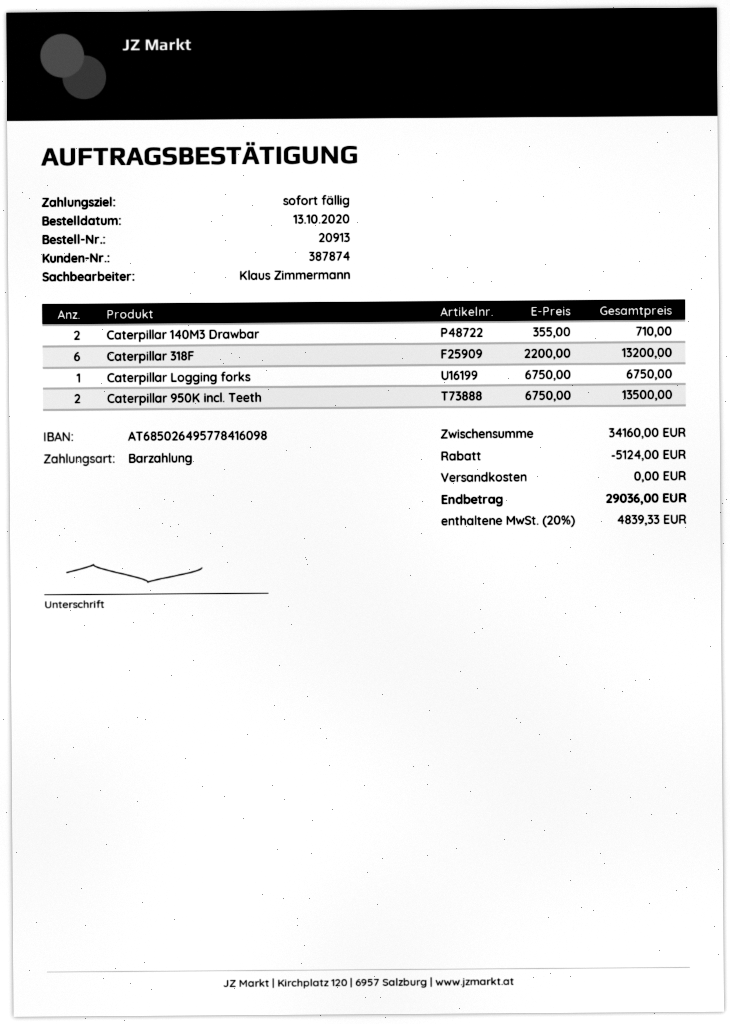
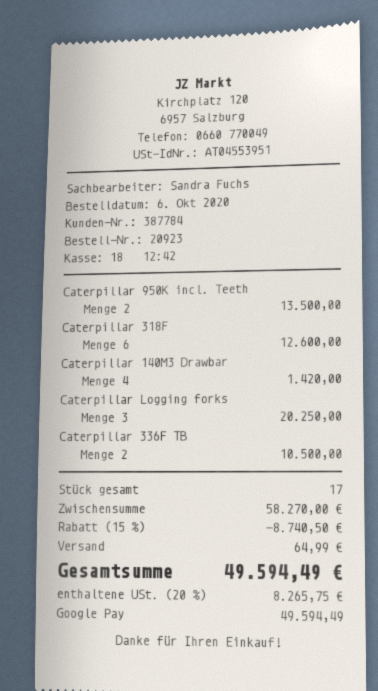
order number: 20913 -> 20923
order date: 2020-10-13 -> 2020-10-06
customer number: 387874 -> 387784
sales rep: Klaus Zimmermann -> Sandra Fuchs
payment method: cash -> Google Pay
Caterpillar 140M3 Drawbar: 2 for 710.00 -> 4 for 1420.00
Caterpillar 318F: 6 for 13200.00 -> 6 for 12600.00
Caterpillar Logging forks: 1 for 6750.00 -> 3 for 20250.00
Caterpillar 336F TB: none -> 2 for 10500.00
subtotal: 34160.00 -> 58270.00
discount: 5124.00 -> 8740.50
shipping: 0.00 -> 64.99
tax: 20% = 4839.33 -> 20% = 8265.75
total: 29036.00 -> 49594.49

